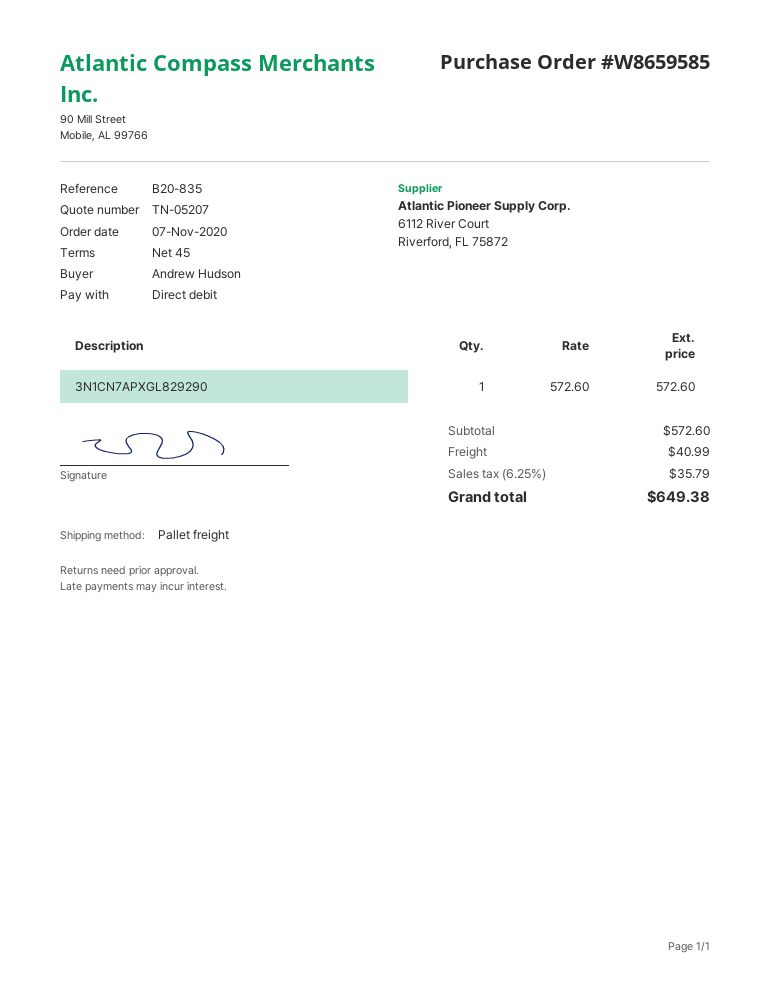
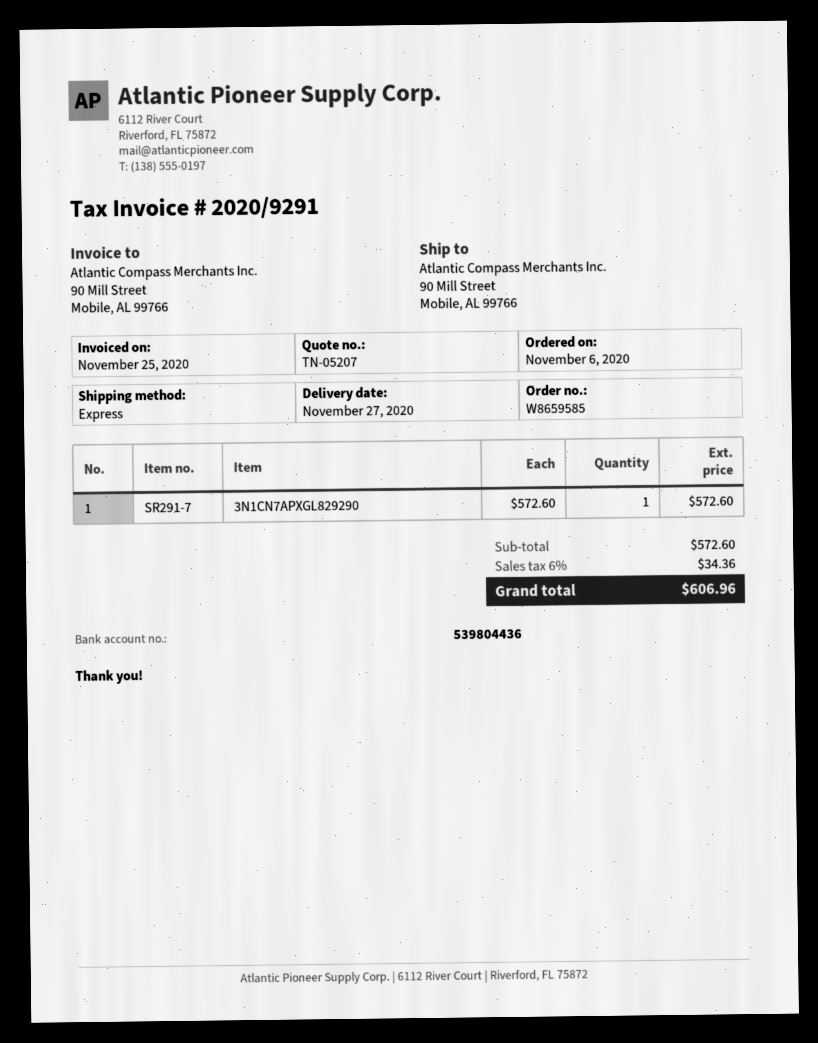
order date: 2020-11-07 -> 2020-11-06
shipping method: pallet freight -> express
shipping: 40.99 -> none
tax: 6.25% = 35.79 -> 6% = 34.36
total: 649.38 -> 606.96

